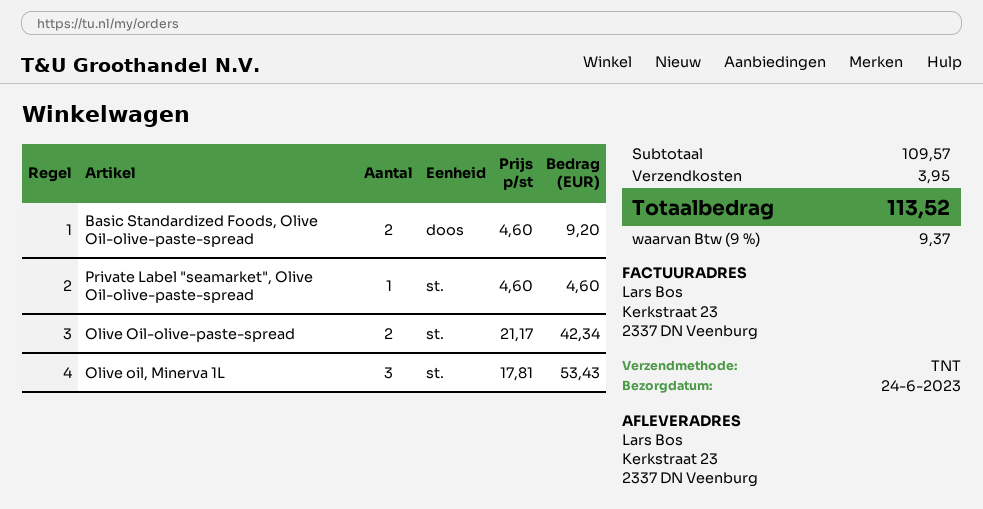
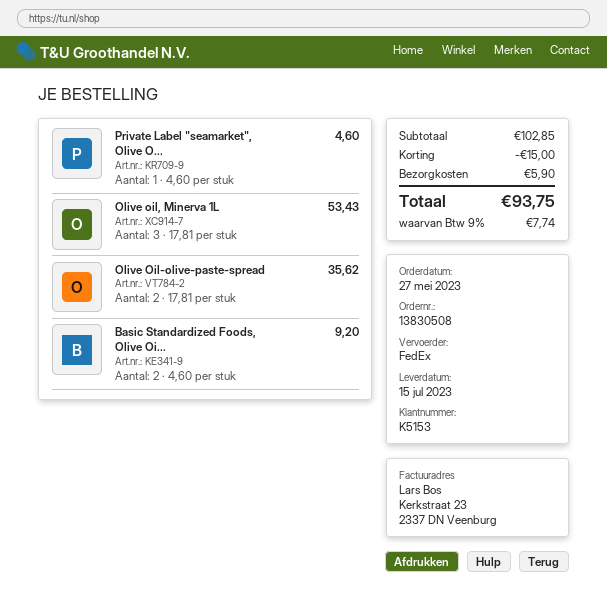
delivery date: 2023-06-24 -> 2023-07-15
shipping method: TNT -> FedEx
Olive Oil-olive-paste-spread: 2 x 21.17 = 42.34 -> 2 x 17.81 = 35.62
subtotal: 109.57 -> 102.85
discount: none -> 15.00
shipping: 3.95 -> 5.90
tax: 9% = 9.37 -> 9% = 7.74
total: 113.52 -> 93.75

